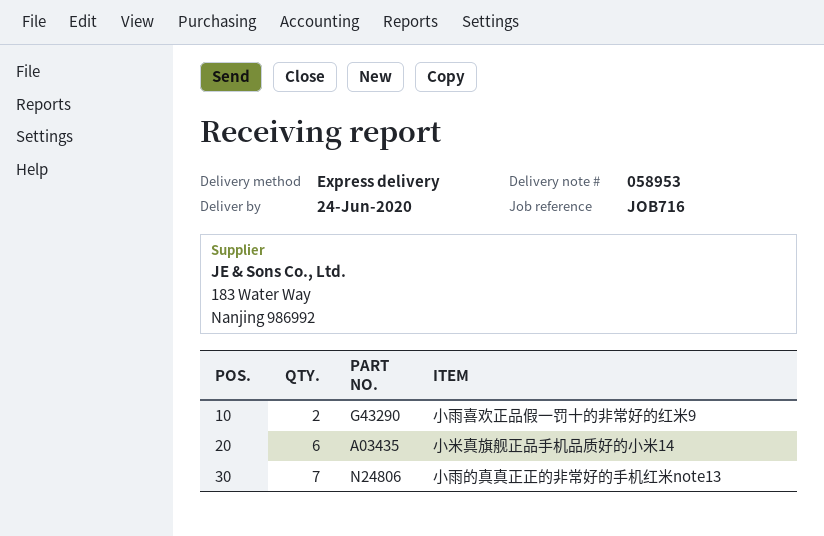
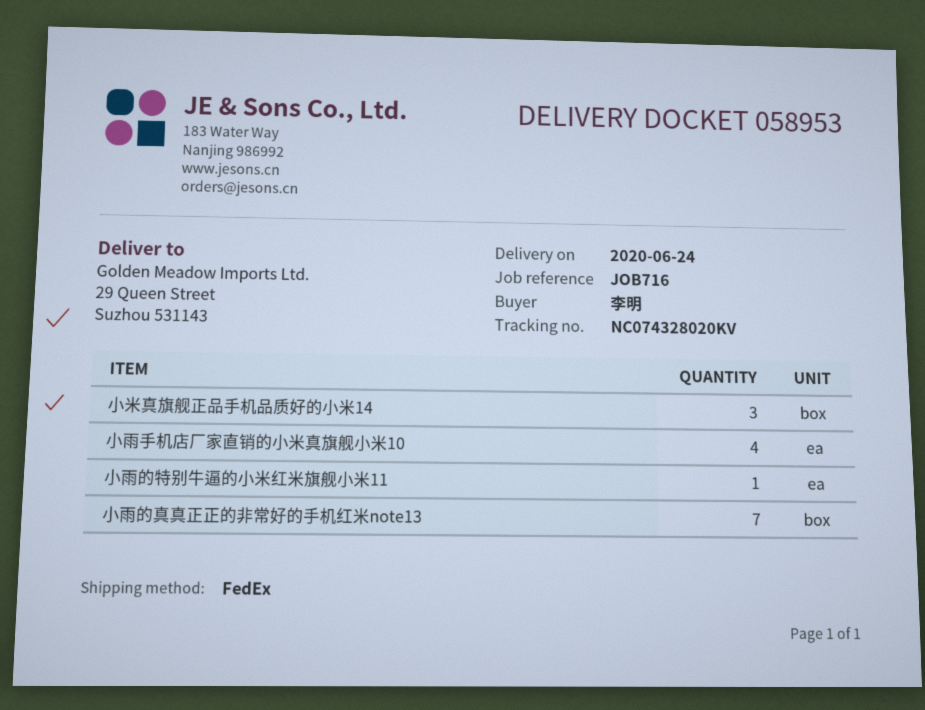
shipping method: express -> FedEx
小雨喜欢正品假一罚十的非常好的红米9: 2 -> none
小米真旗舰正品手机品质好的小米14: 6 -> 3
小雨手机店厂家直销的小米真旗舰小米10: none -> 4
小雨的特别牛逼的小米红米旗舰小米11: none -> 1

